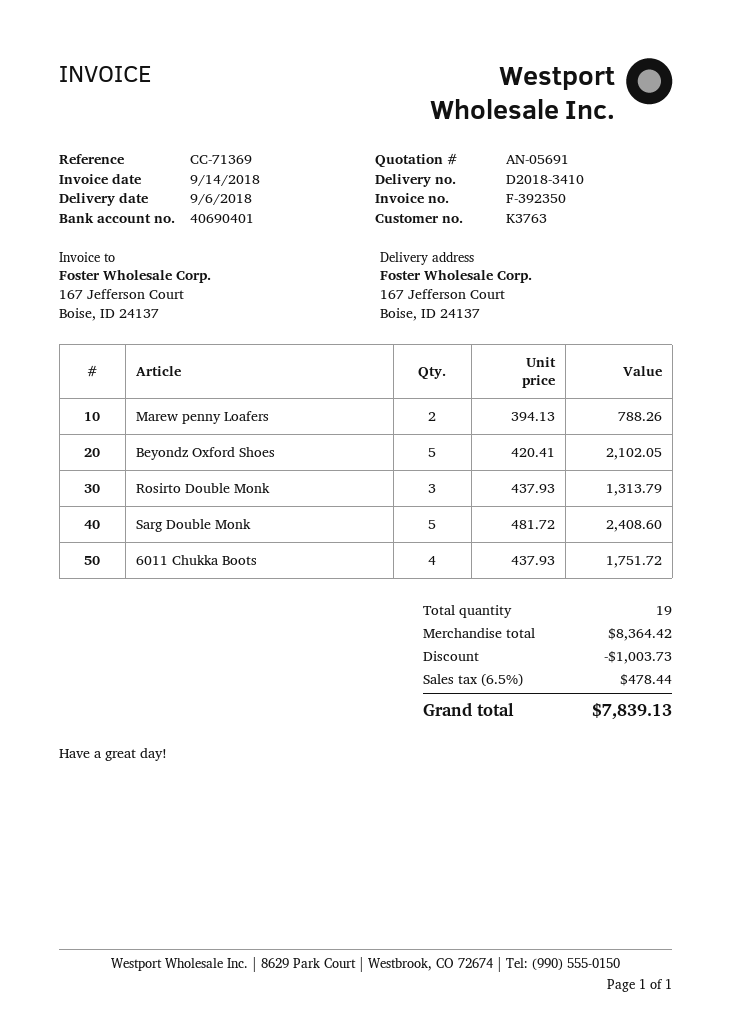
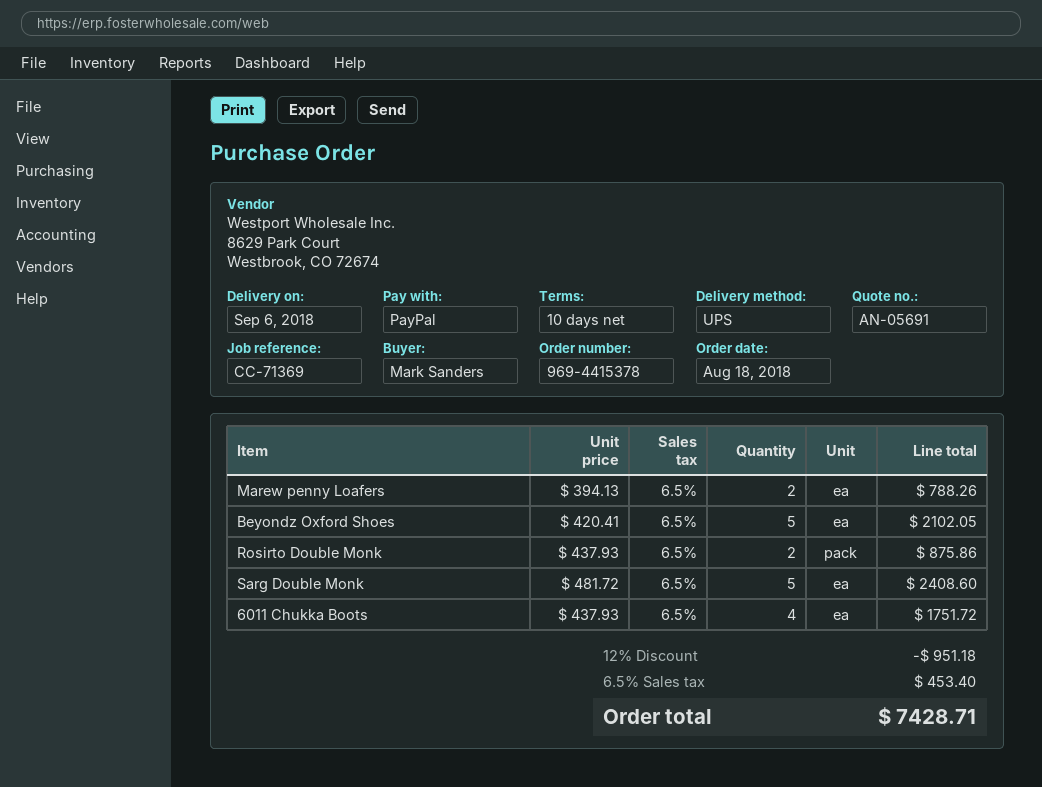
Rosirto Double Monk: 3 x 437.93 = 1313.79 -> 2 x 437.93 = 875.86
discount: 1003.73 -> 951.18
tax: 6.5% = 478.44 -> 6.5% = 453.40
total: 7839.13 -> 7428.71

